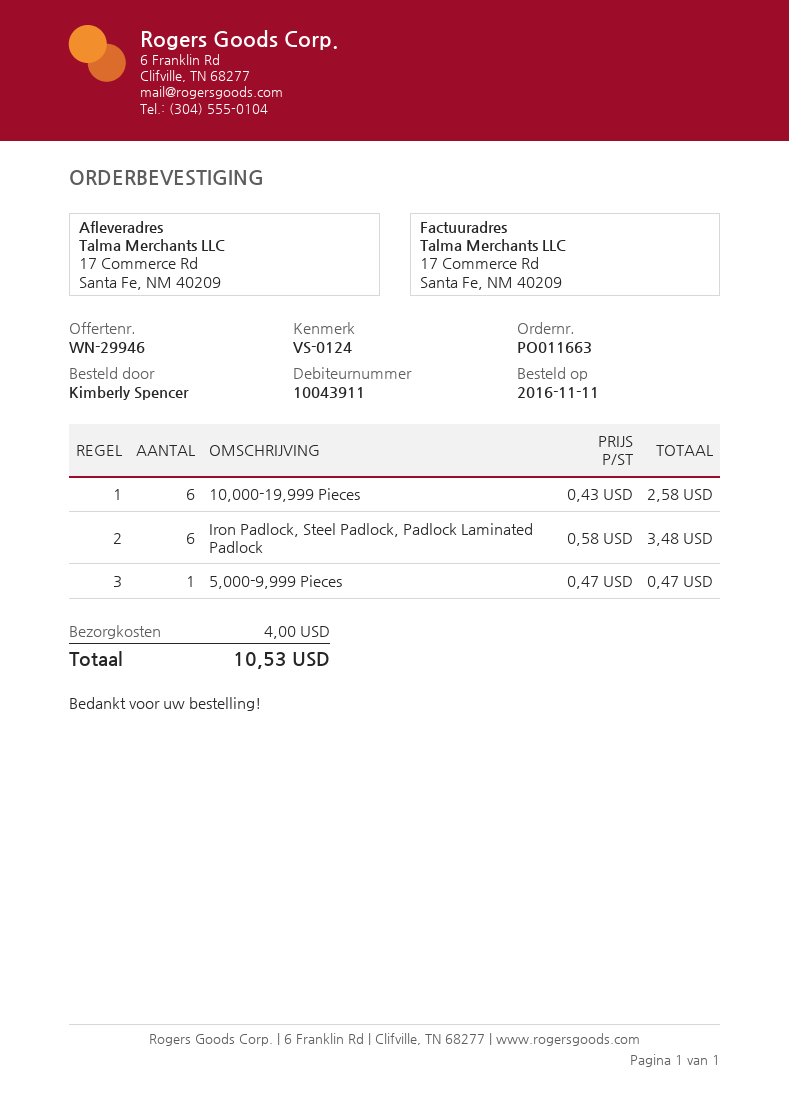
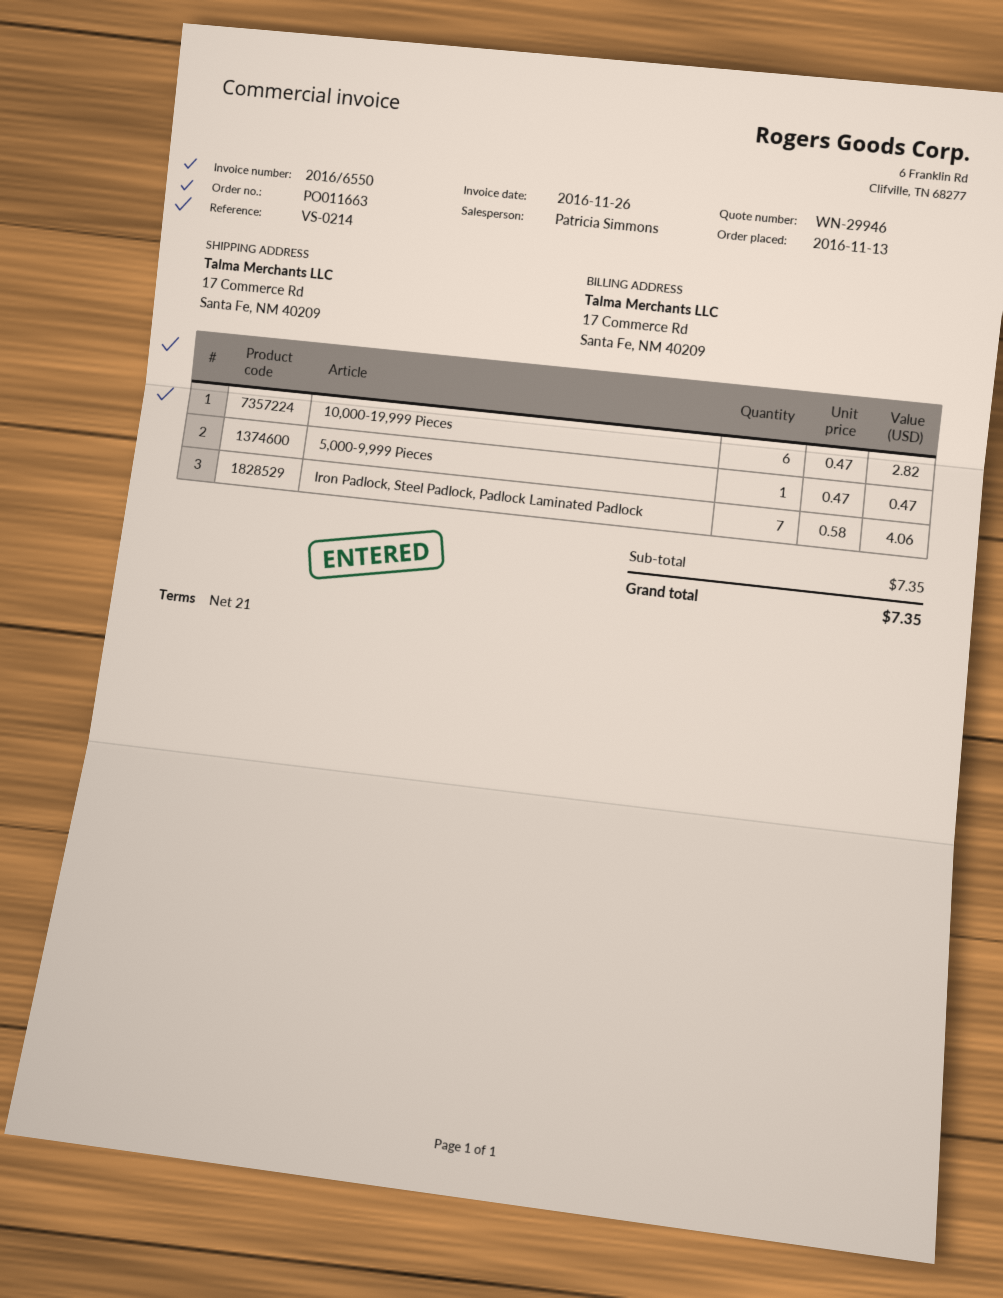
order date: 2016-11-11 -> 2016-11-13
reference: VS-0124 -> VS-0214
10,000-19,999 Pieces: 6 x 0.43 = 2.58 -> 6 x 0.47 = 2.82
Iron Padlock, Steel Padlock, Padlock Laminated Padlock: 6 x 0.58 = 3.48 -> 7 x 0.58 = 4.06
shipping: 4.00 -> none
total: 10.53 -> 7.35

